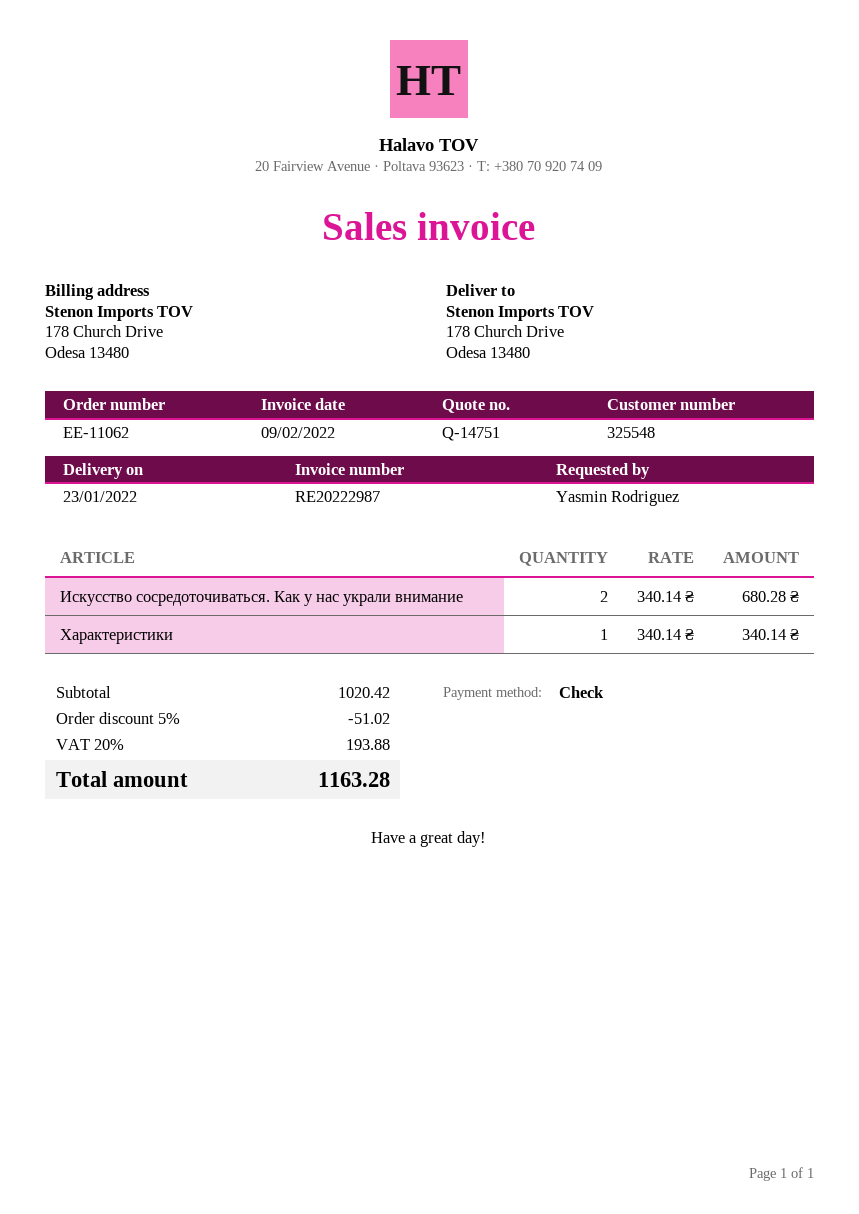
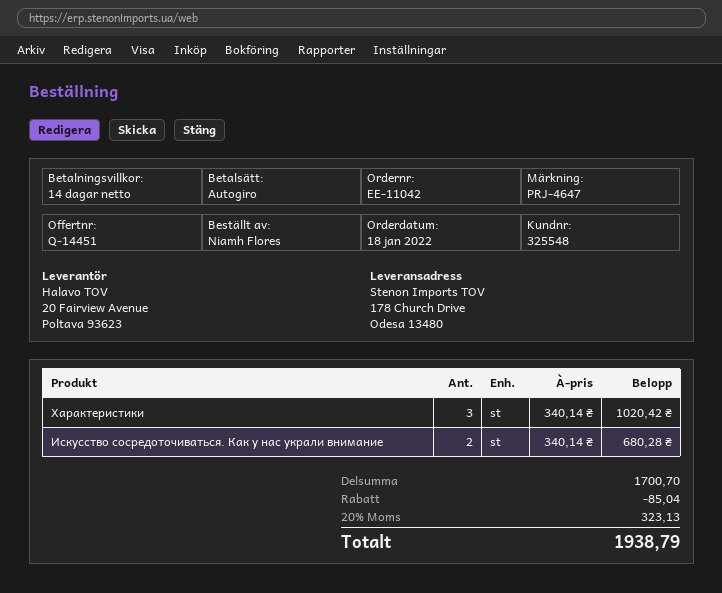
quote number: Q-14751 -> Q-14451
order number: EE-11062 -> EE-11042
ordered by: Yasmin Rodriguez -> Niamh Flores
payment method: cheque -> direct debit
Характеристики: 1 x 340.14 = 340.14 -> 3 x 340.14 = 1020.42
subtotal: 1020.42 -> 1700.70
discount: 51.02 -> 85.04
tax: 20% = 193.88 -> 20% = 323.13
total: 1163.28 -> 1938.79

